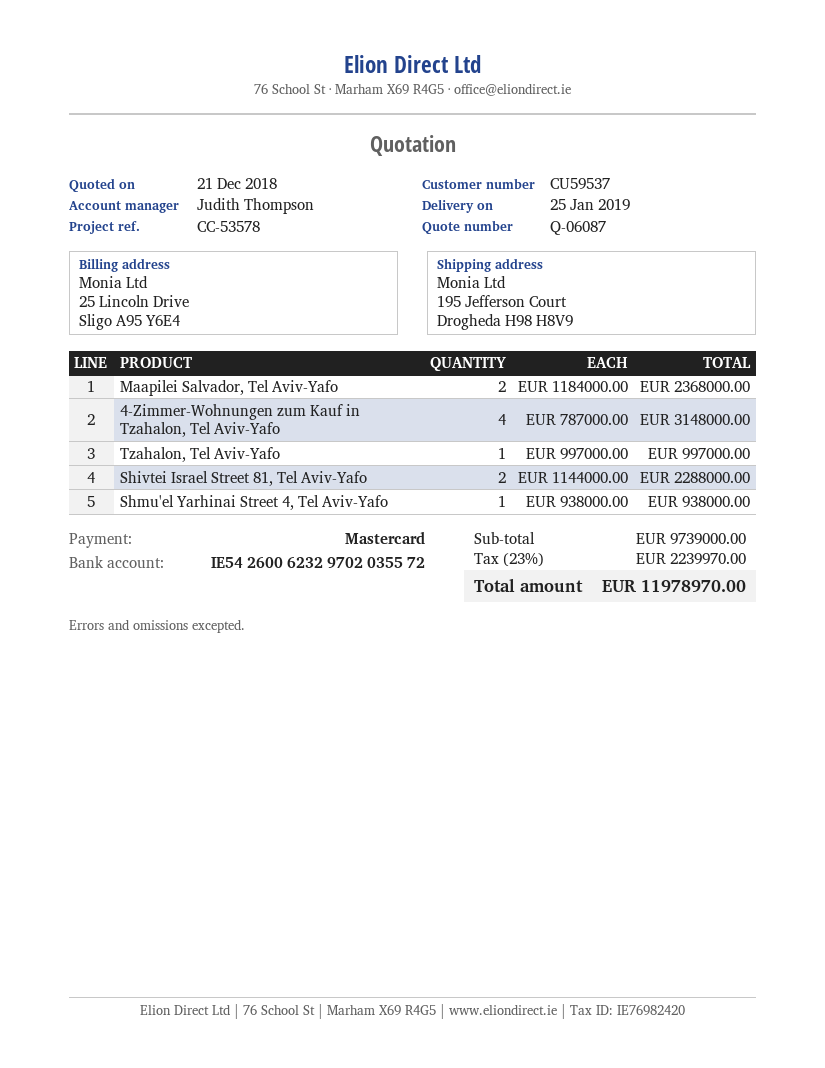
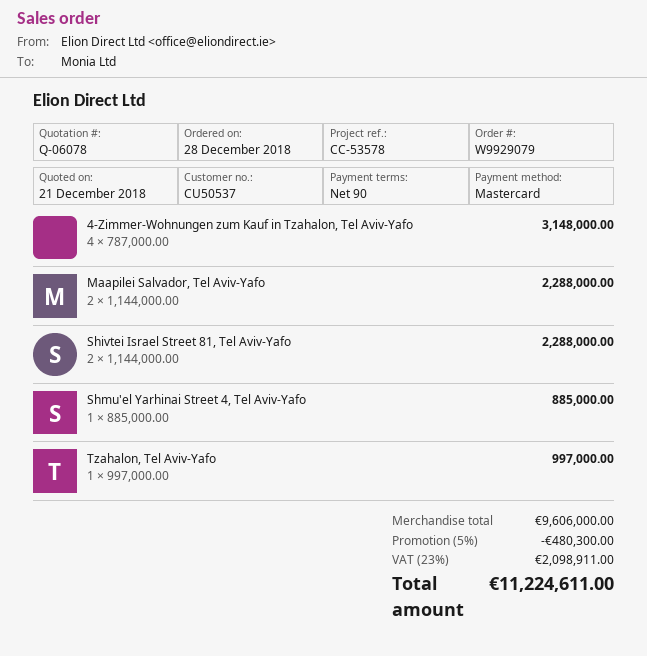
quote number: Q-06087 -> Q-06078
customer number: CU59537 -> CU50537
Maapilei Salvador, Tel Aviv-Yafo: 2 x 1184000.00 = 2368000.00 -> 2 x 1144000.00 = 2288000.00
Shmu'el Yarhinai Street 4, Tel Aviv-Yafo: 1 x 938000.00 = 938000.00 -> 1 x 885000.00 = 885000.00
subtotal: 9739000.00 -> 9606000.00
discount: none -> 5% = 480300.00
tax: 23% = 2239970.00 -> 23% = 2098911.00
total: 11978970.00 -> 11224611.00

